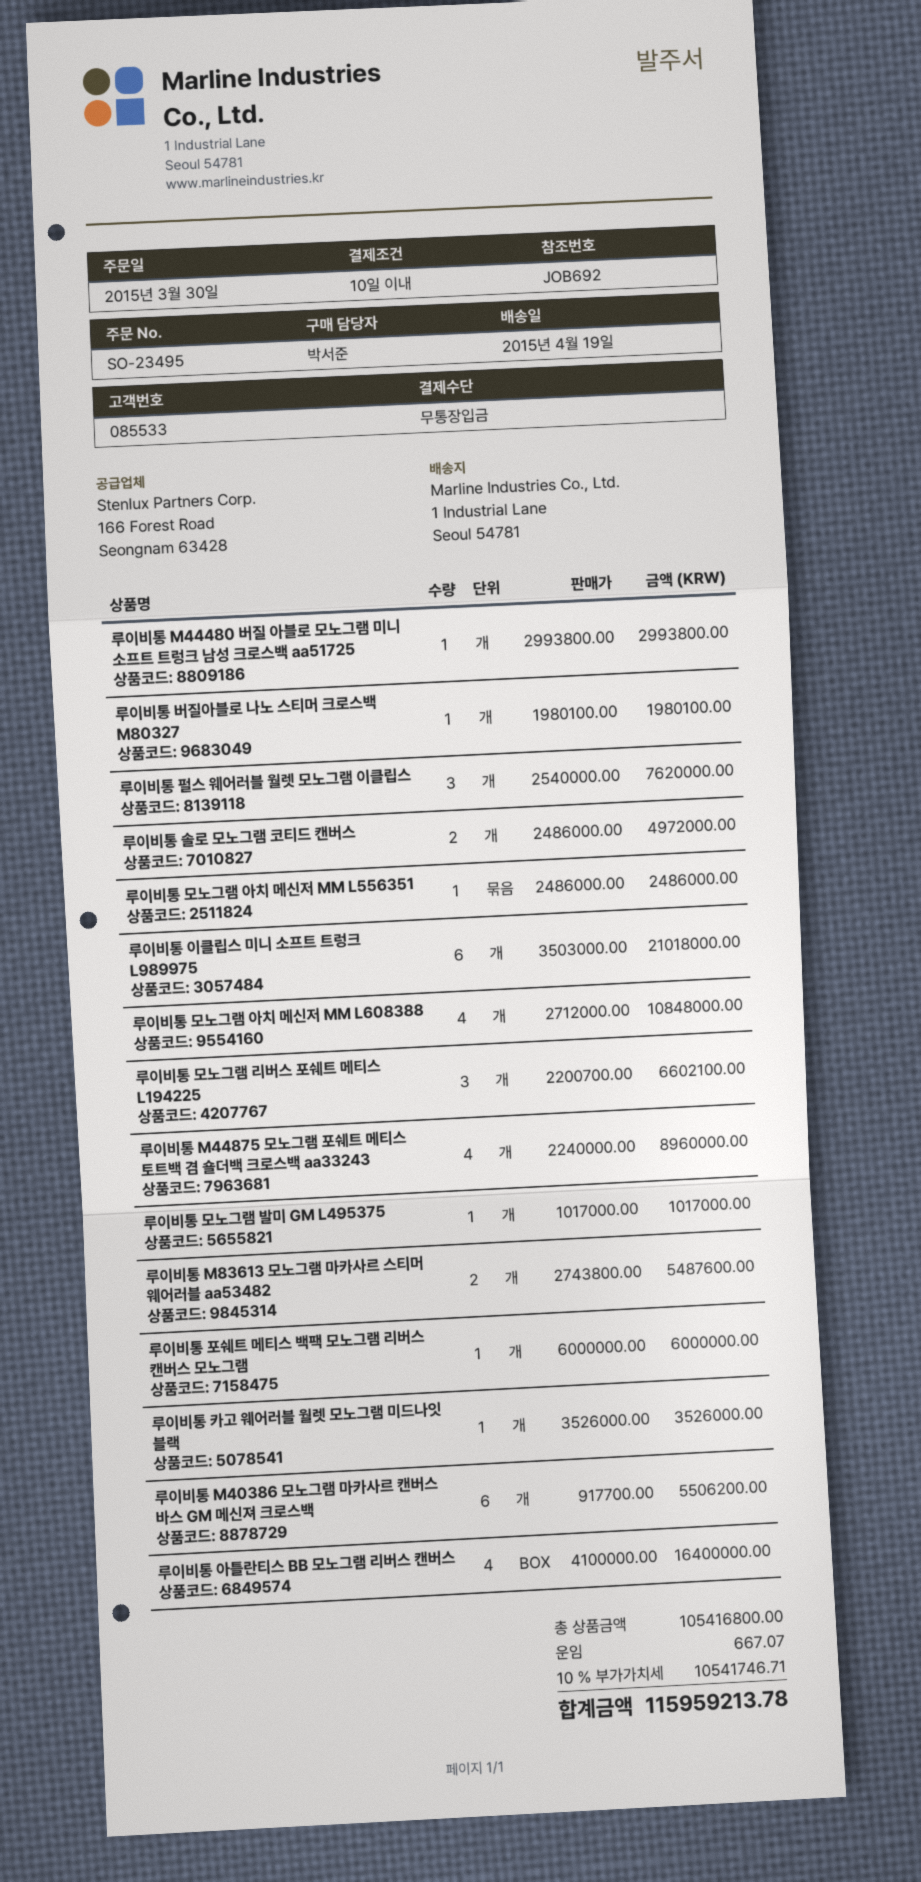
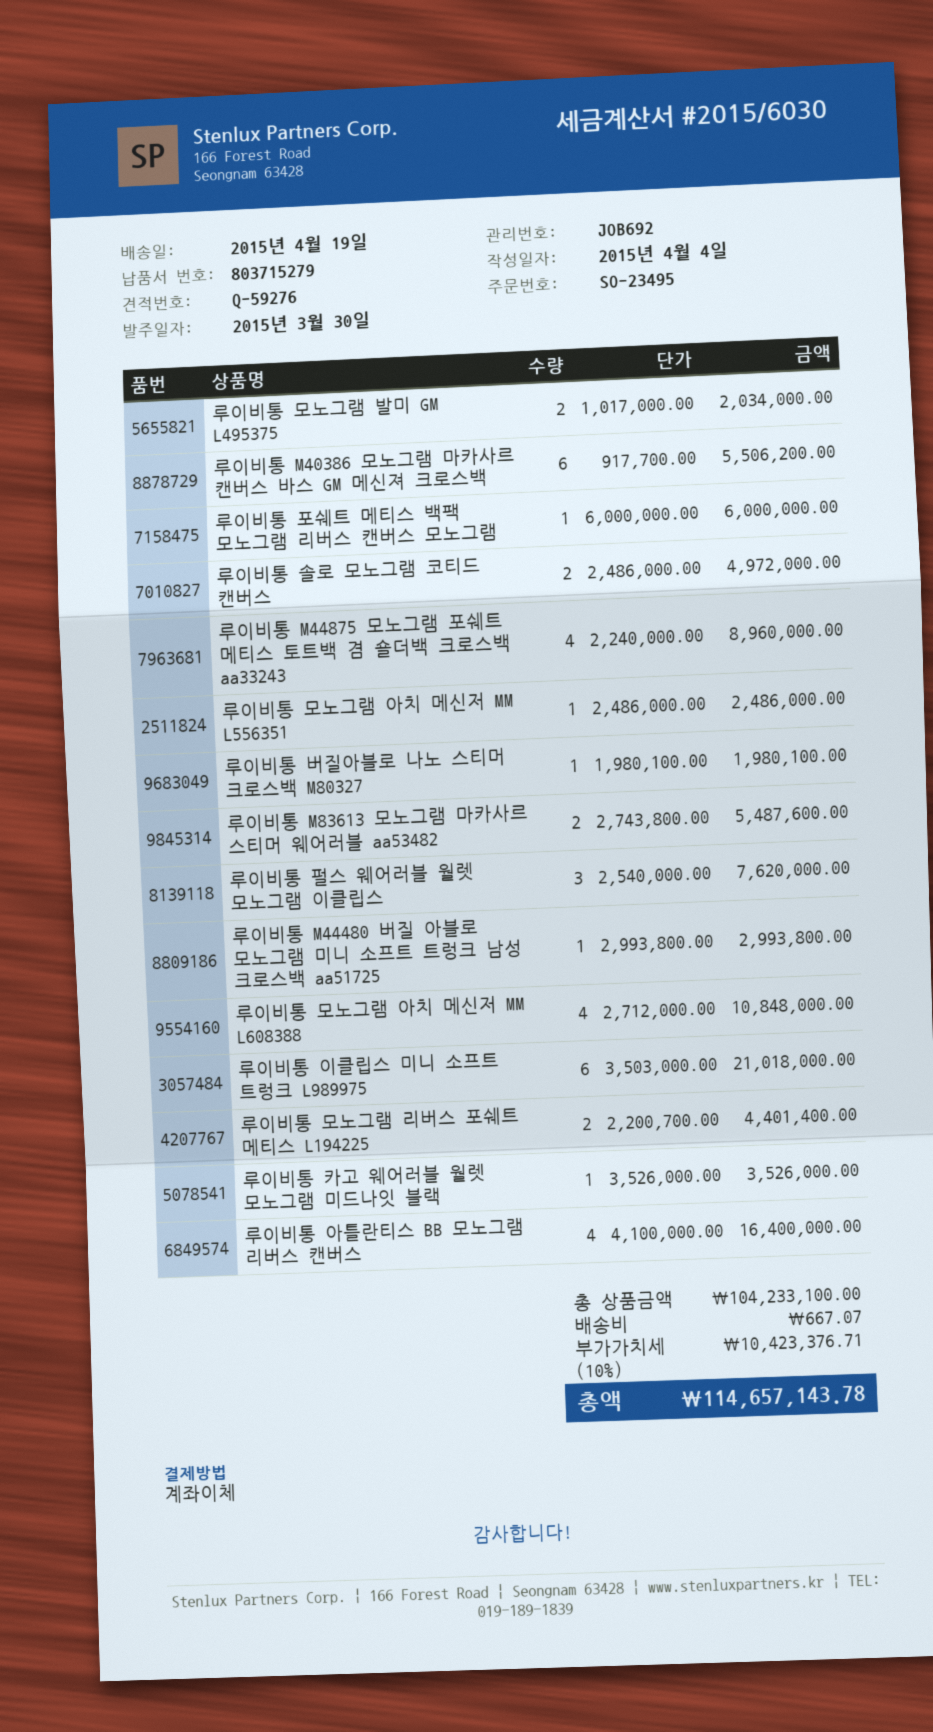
루이비통 모노그램 리버스 포쉐트 메티스 L194225: 3 x 2200700.00 = 6602100.00 -> 2 x 2200700.00 = 4401400.00
루이비통 모노그램 발미 GM L495375: 1 x 1017000.00 = 1017000.00 -> 2 x 1017000.00 = 2034000.00
subtotal: 105416800.00 -> 104233100.00
tax: 10% = 10541746.71 -> 10% = 10423376.71
total: 115959213.78 -> 114657143.78

